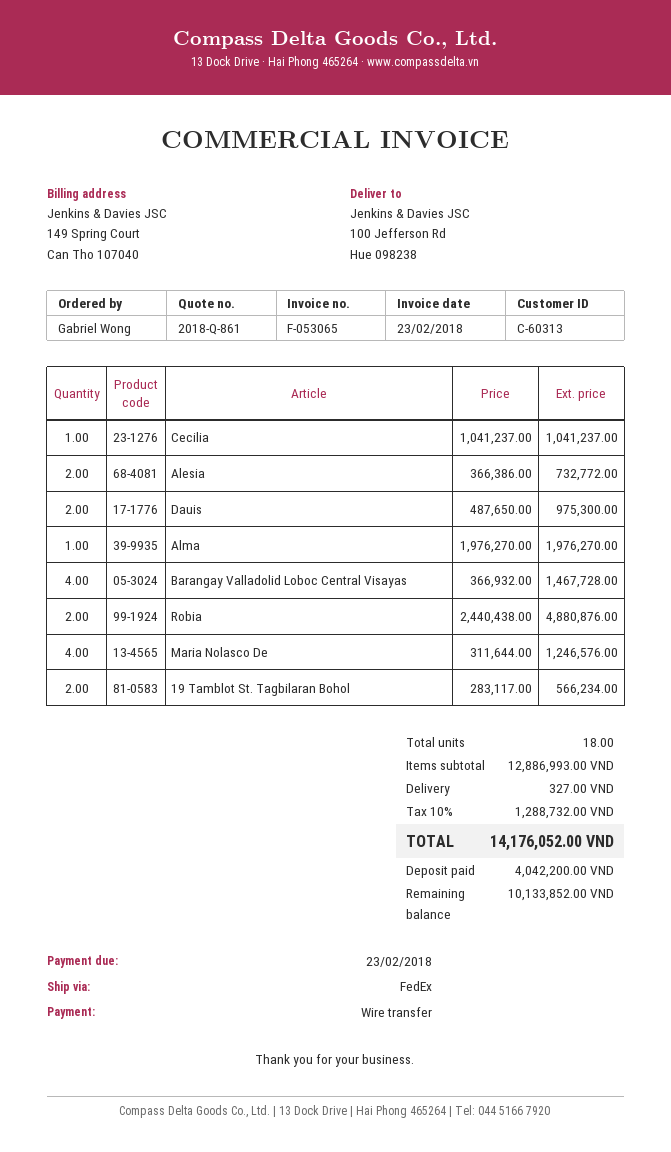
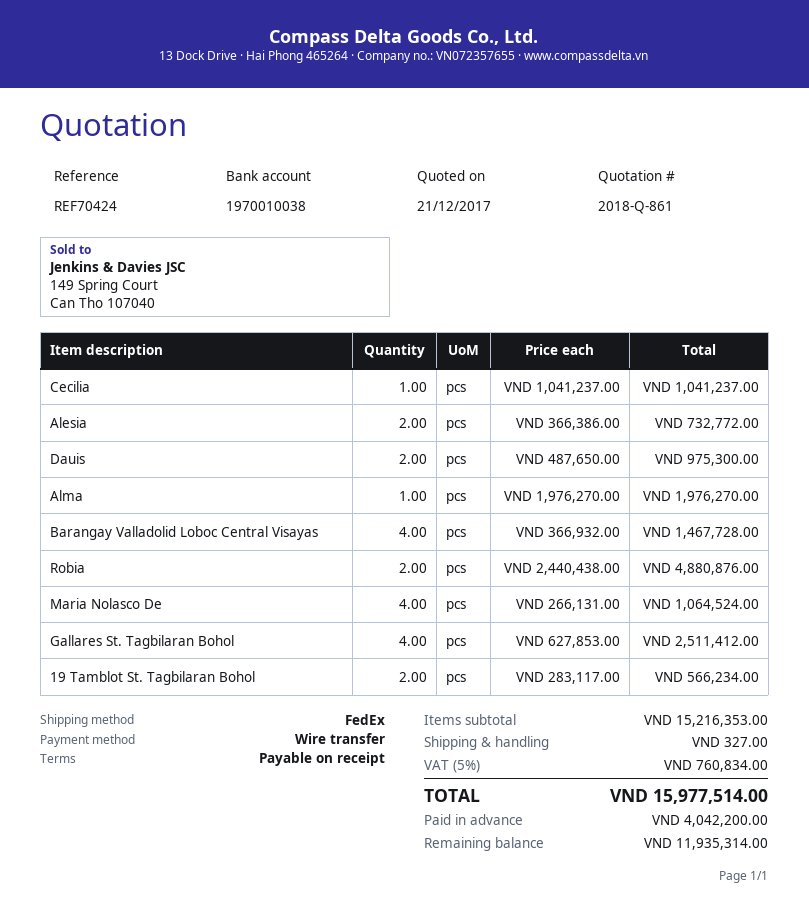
Maria Nolasco De: 4 x 311644.00 = 1246576.00 -> 4 x 266131.00 = 1064524.00
Gallares St. Tagbilaran Bohol: none -> 4 x 627853.00 = 2511412.00
subtotal: 12886993.00 -> 15216353.00
tax: 10% = 1288732.00 -> 5% = 760834.00
total: 14176052.00 -> 15977514.00
balance: 10133852.00 -> 11935314.00

